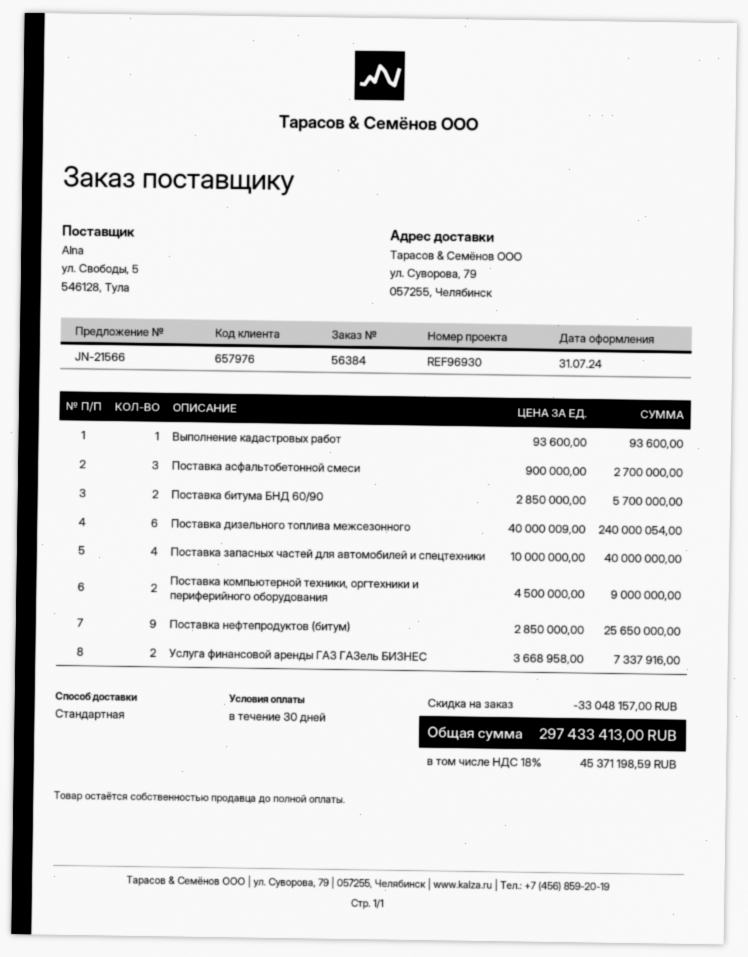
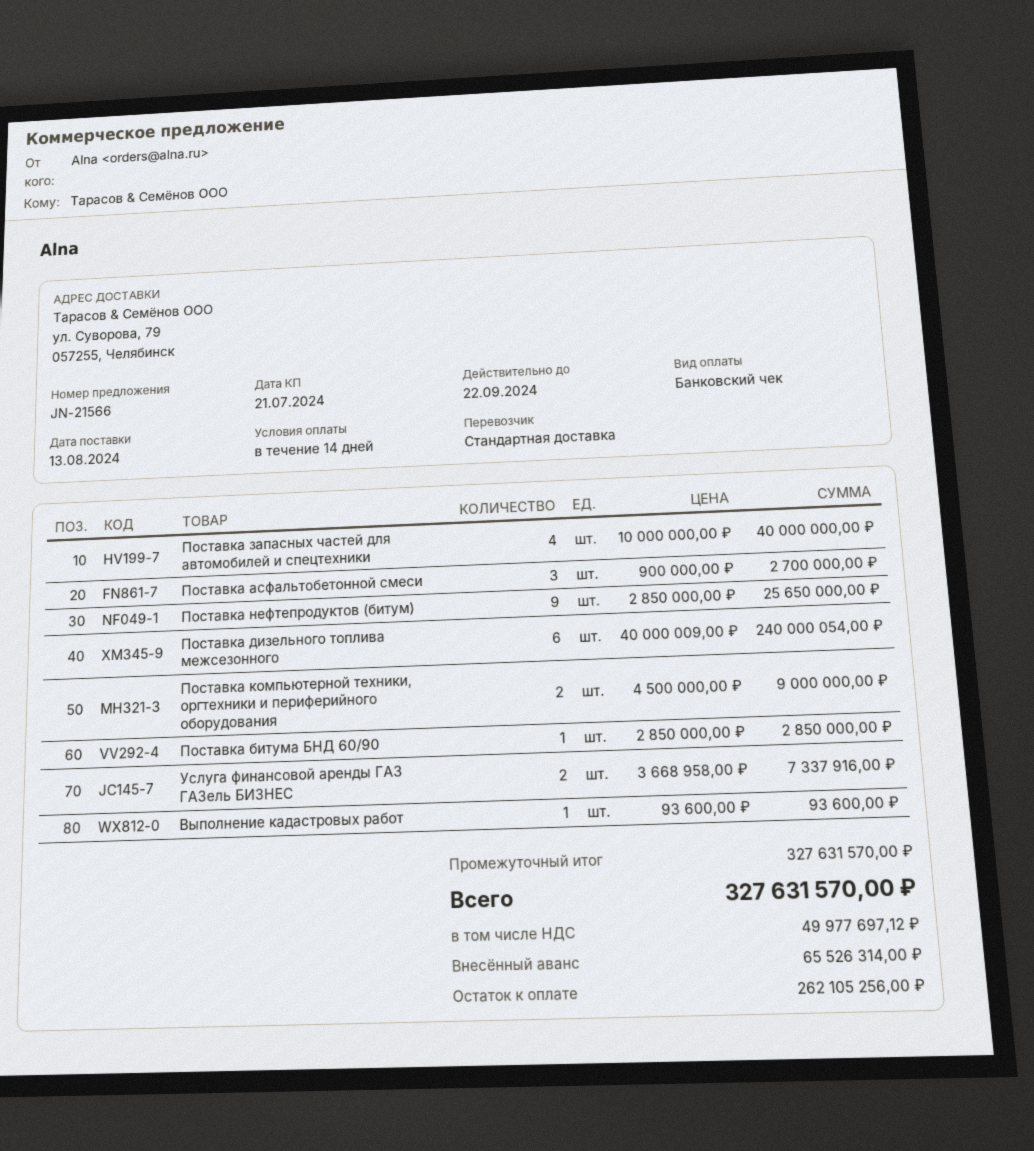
payment terms: 30 days -> 14 days
Поставка битума БНД 60/90: 2 x 2850000.00 = 5700000.00 -> 1 x 2850000.00 = 2850000.00
discount: 33048157.00 -> none
tax: 45371198.59 -> 49977697.12
total: 297433413.00 -> 327631570.00

